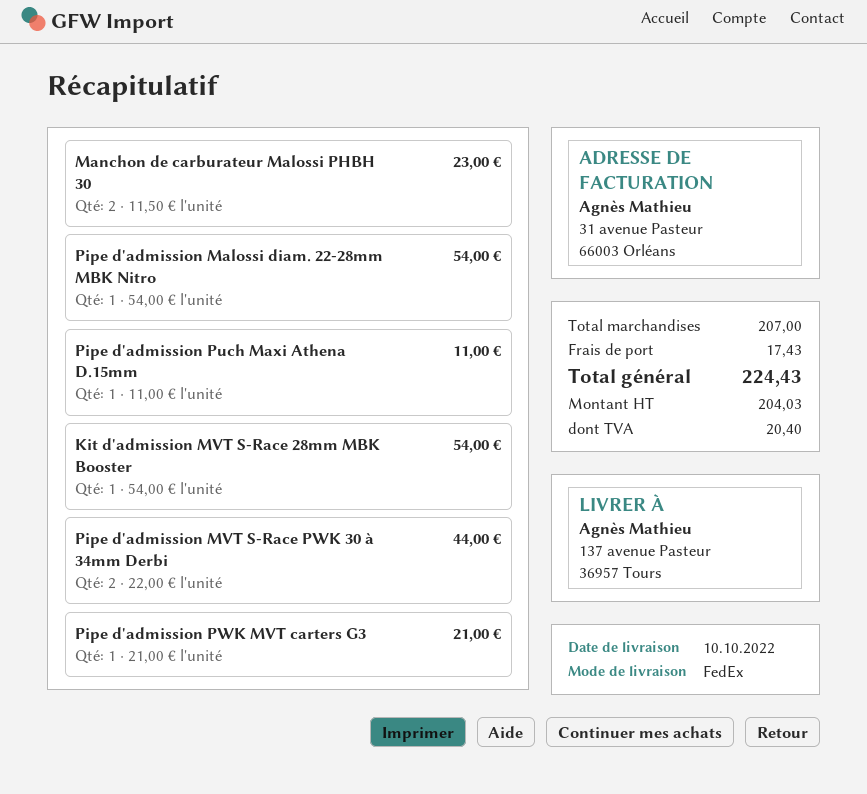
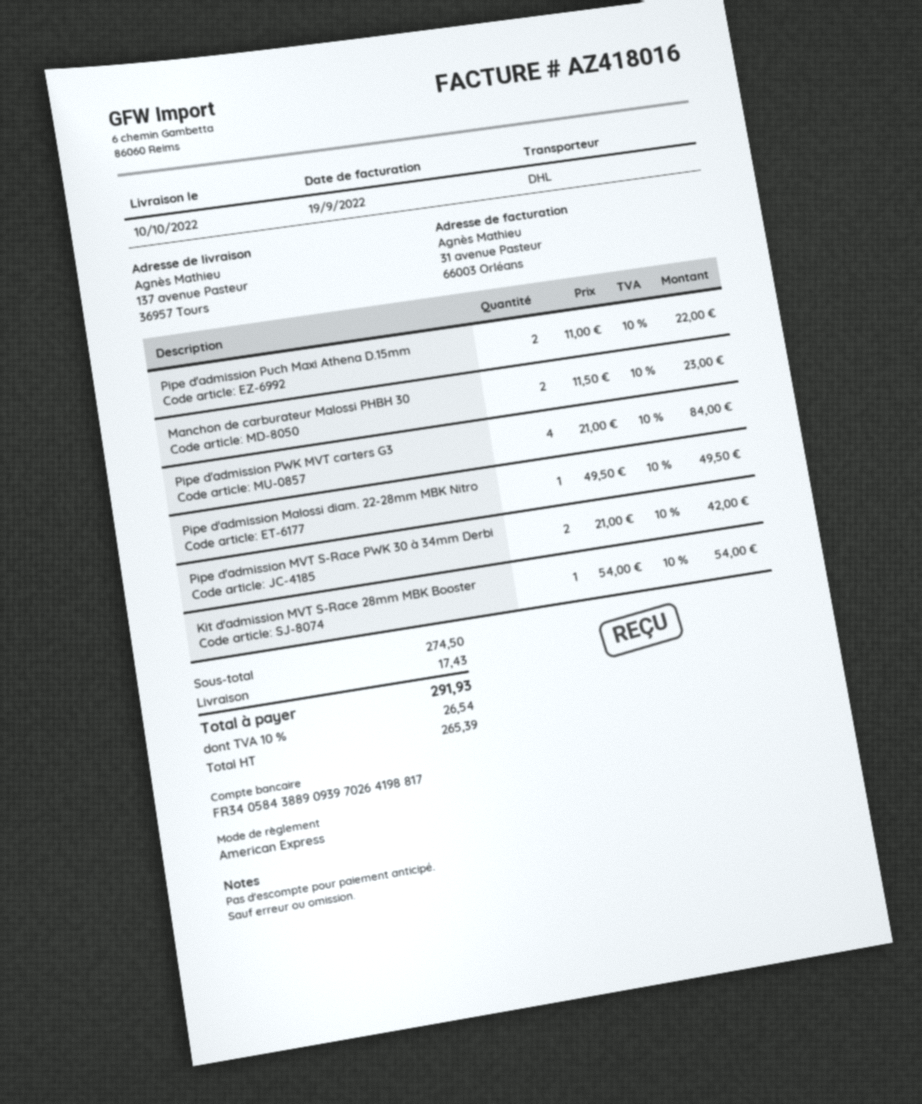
shipping method: FedEx -> DHL
Pipe d'admission Malossi diam. 22-28mm MBK Nitro: 1 x 54.00 = 54.00 -> 1 x 49.50 = 49.50
Pipe d'admission Puch Maxi Athena D.15mm: 1 x 11.00 = 11.00 -> 2 x 11.00 = 22.00
Pipe d'admission MVT S-Race PWK 30 à 34mm Derbi: 2 x 22.00 = 44.00 -> 2 x 21.00 = 42.00
Pipe d'admission PWK MVT carters G3: 1 x 21.00 = 21.00 -> 4 x 21.00 = 84.00
subtotal: 207.00 -> 274.50
net: 204.03 -> 265.39
tax: 20.40 -> 26.54
total: 224.43 -> 291.93

